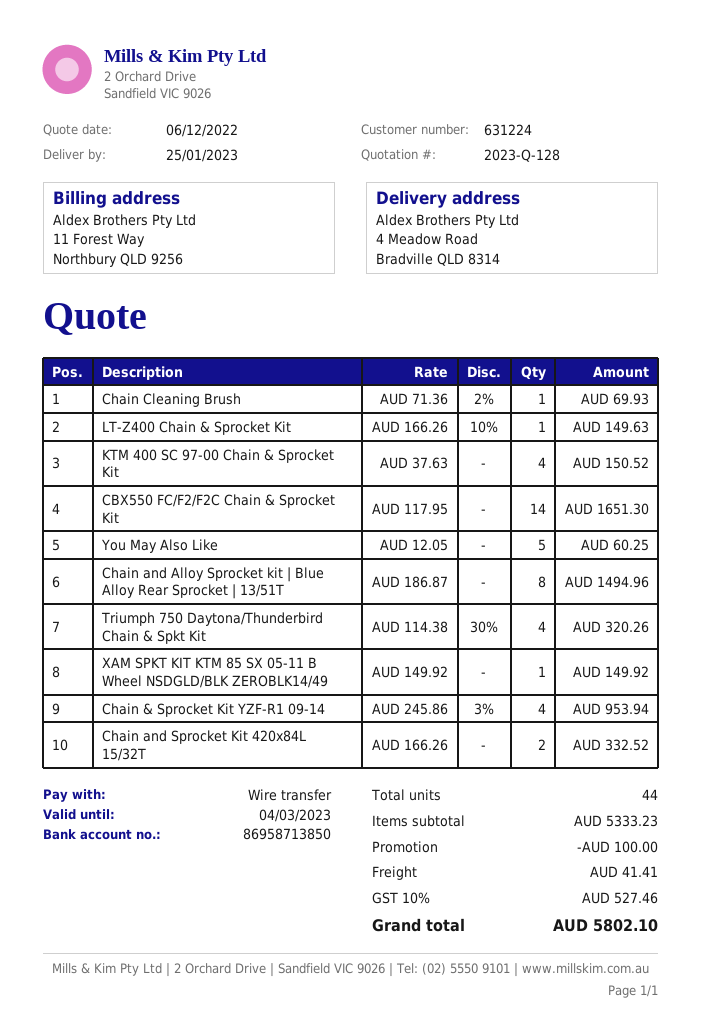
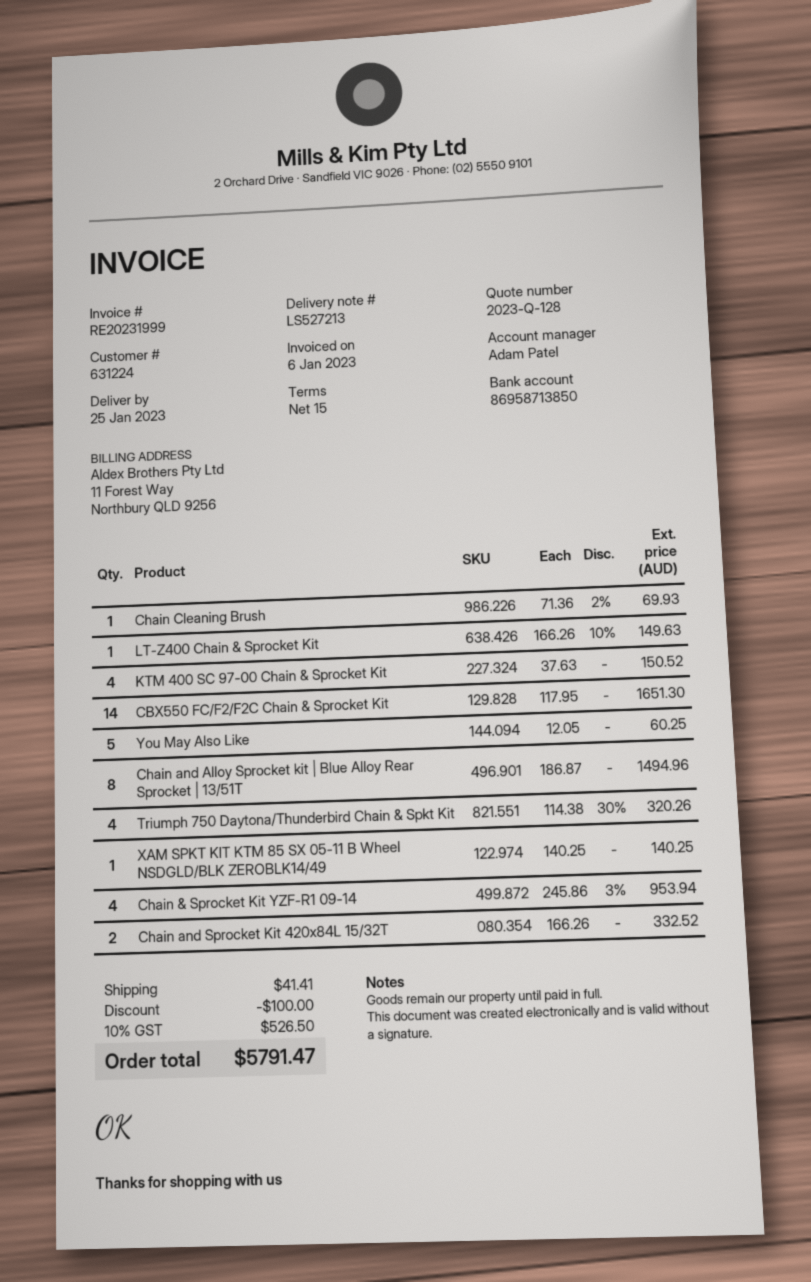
XAM SPKT KIT KTM 85 SX 05-11 B Wheel NSDGLD/BLK ZEROBLK14/49: 1 x 149.92 = 149.92 -> 1 x 140.25 = 140.25
tax: 10% = 527.46 -> 10% = 526.50
total: 5802.10 -> 5791.47

